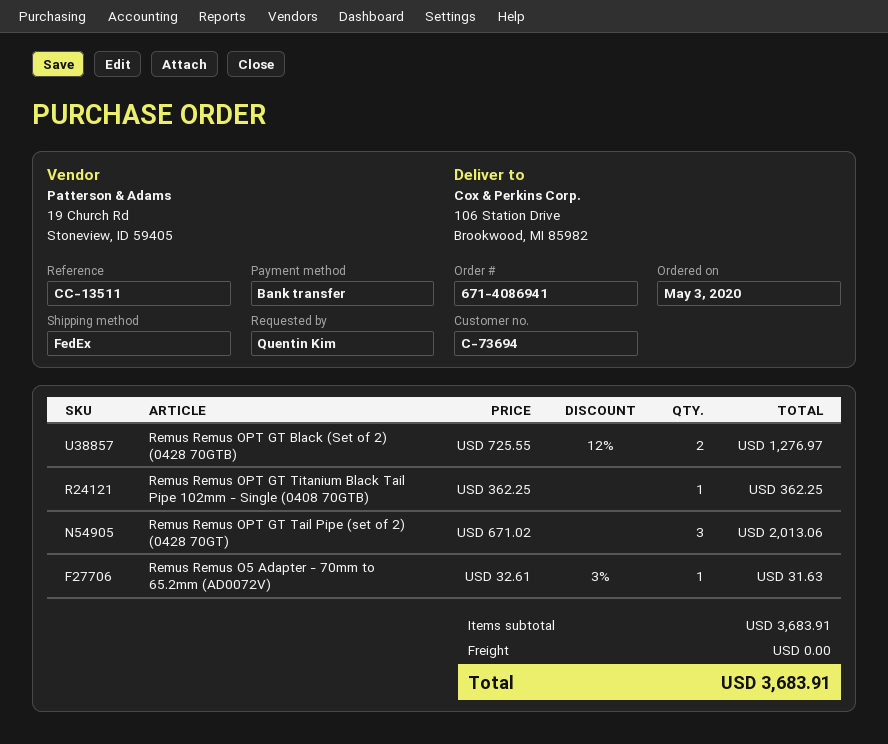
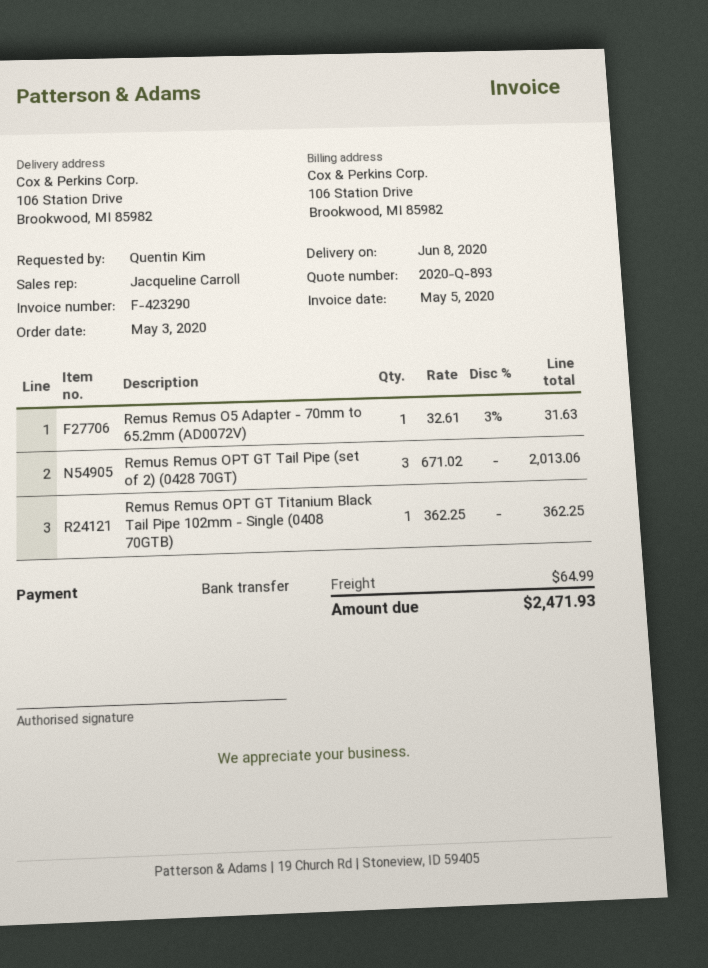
Remus Remus OPT GT Black (Set of 2) (0428 70GTB): 2 x 725.55 - 12% = 1276.97 -> none
shipping: 0.00 -> 64.99
total: 3683.91 -> 2471.93

